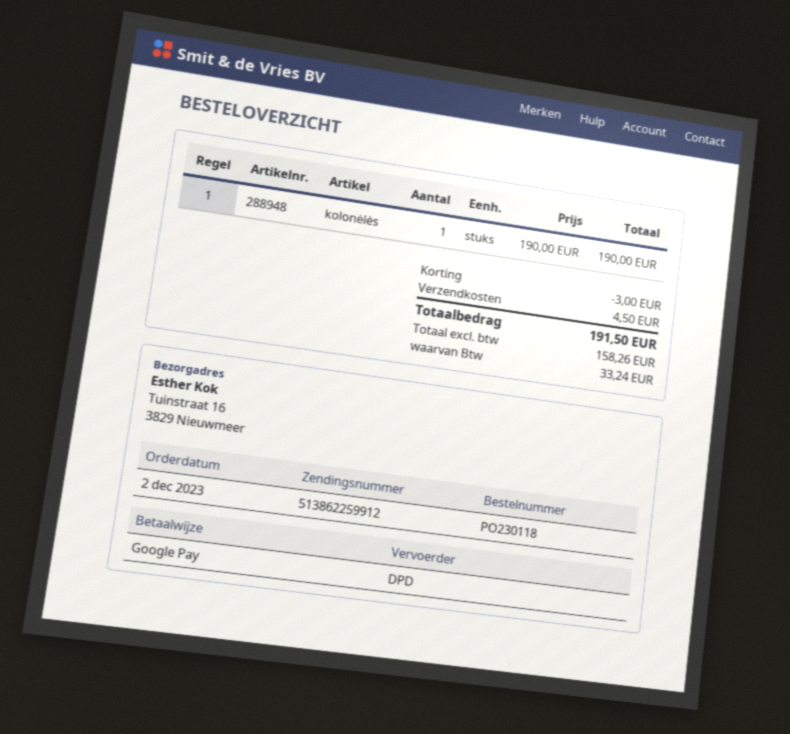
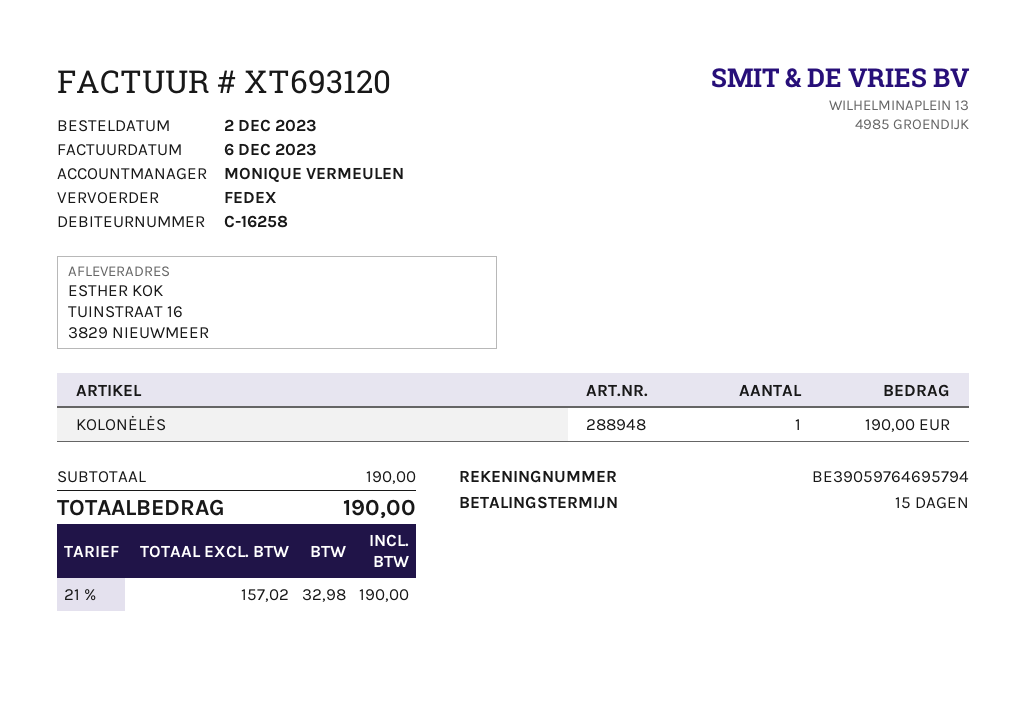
shipping method: DPD -> FedEx
discount: 3.00 -> none
shipping: 4.50 -> none
net: 158.26 -> 157.02
tax: 33.24 -> 32.98
total: 191.50 -> 190.00

